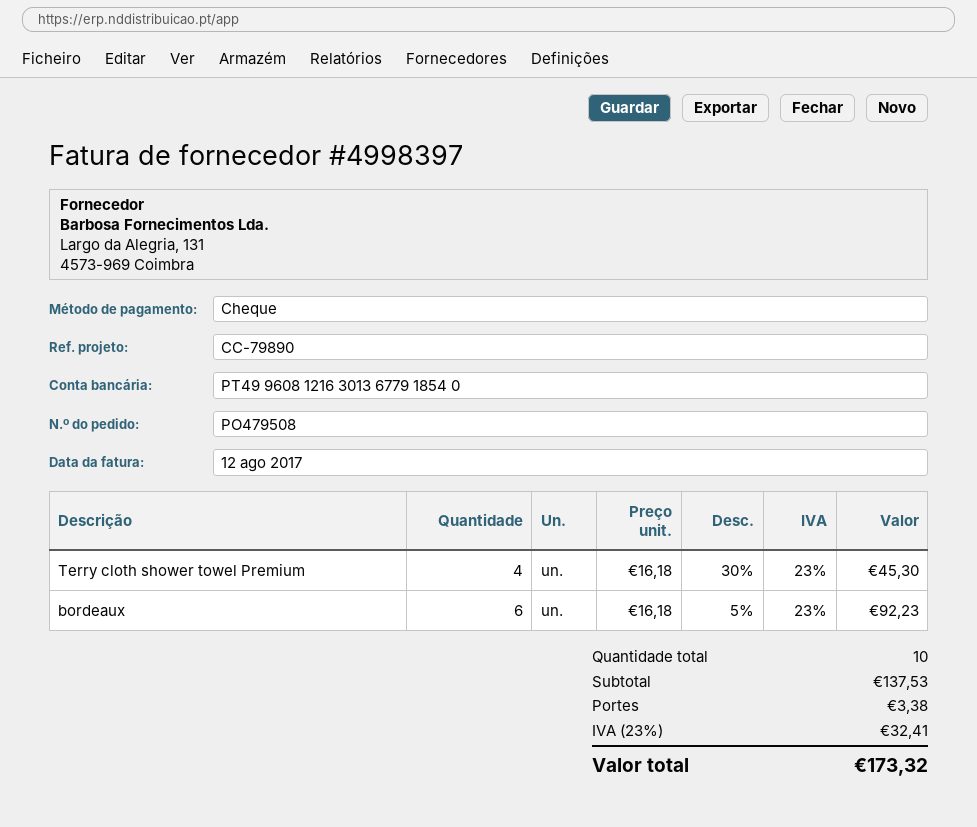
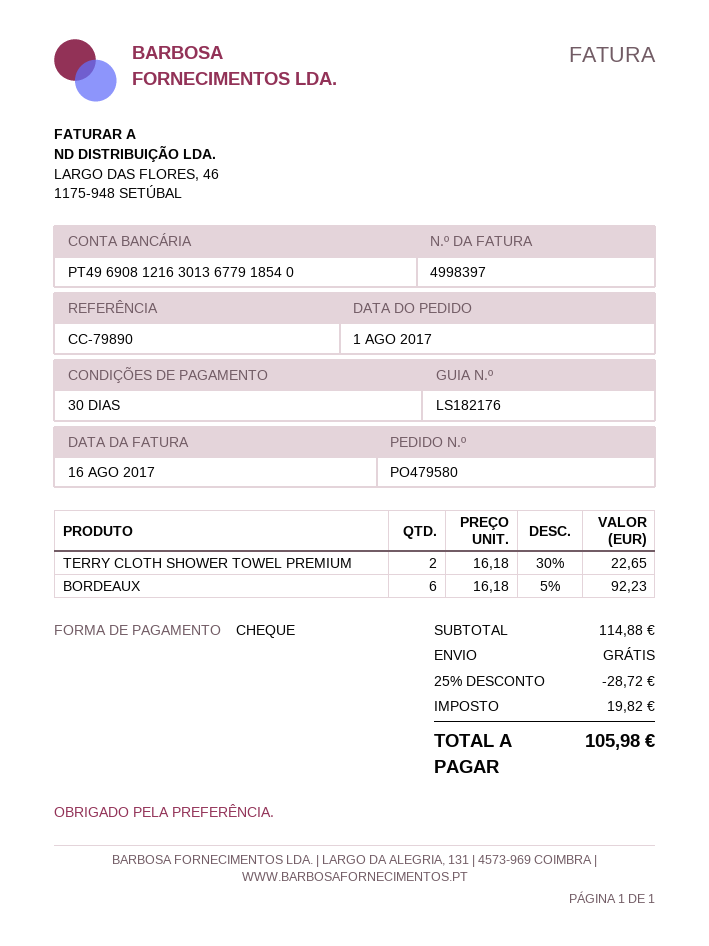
order number: PO479508 -> PO479580
invoice date: 2017-08-12 -> 2017-08-16
bank account: PT49960812163013677918540 -> PT49690812163013677918540
Terry cloth shower towel Premium: 4 x 16.18 - 30% = 45.30 -> 2 x 16.18 - 30% = 22.65
subtotal: 137.53 -> 114.88
discount: none -> 25% = 28.72
shipping: 3.38 -> 0.00
tax: 32.41 -> 19.82
total: 173.32 -> 105.98

